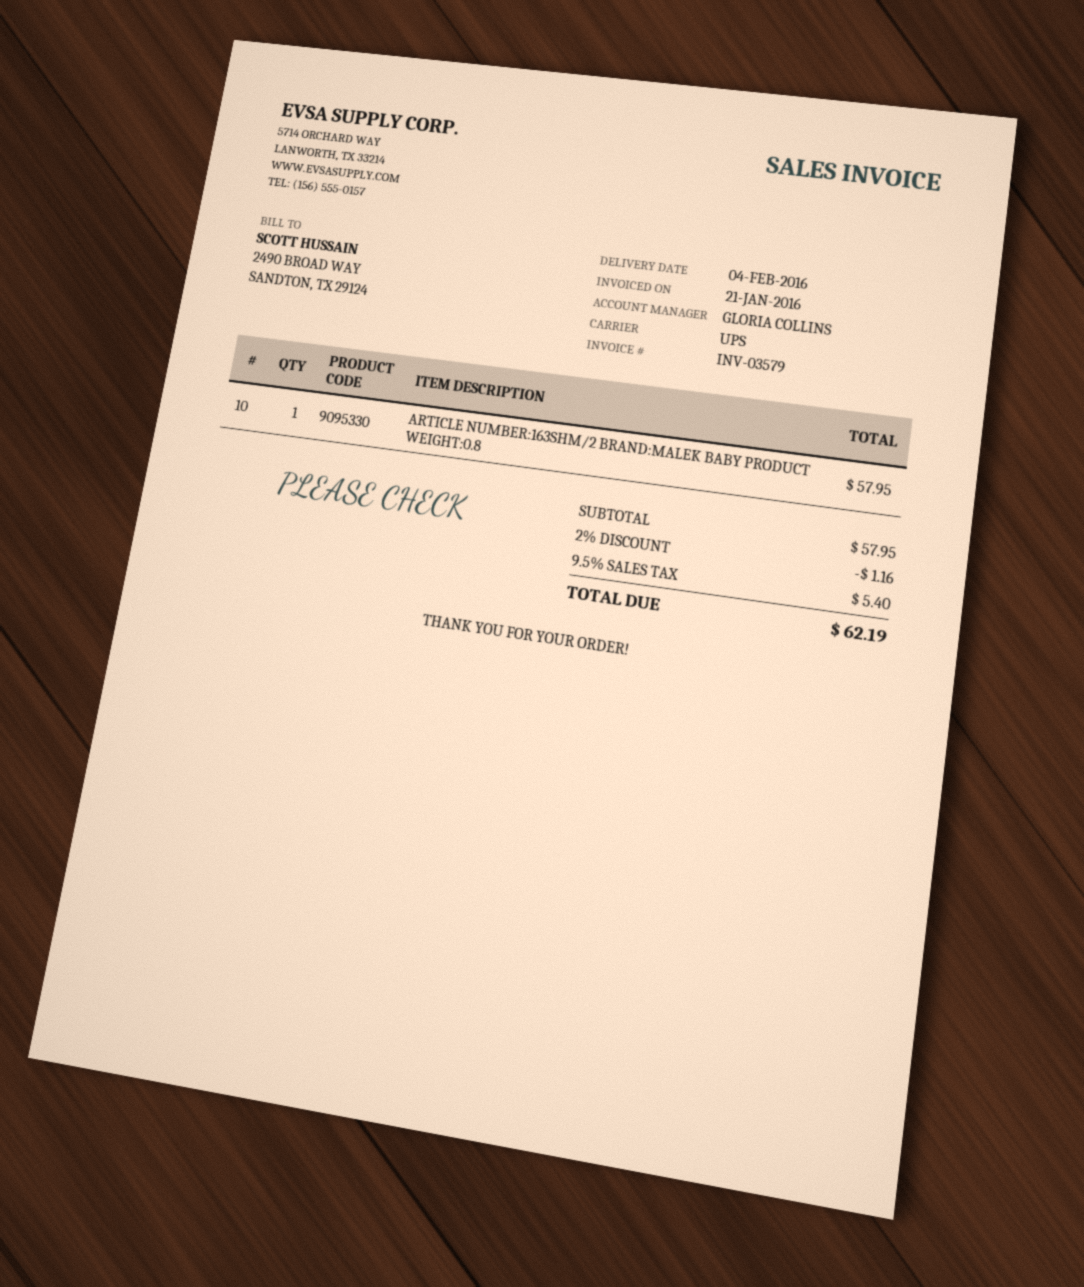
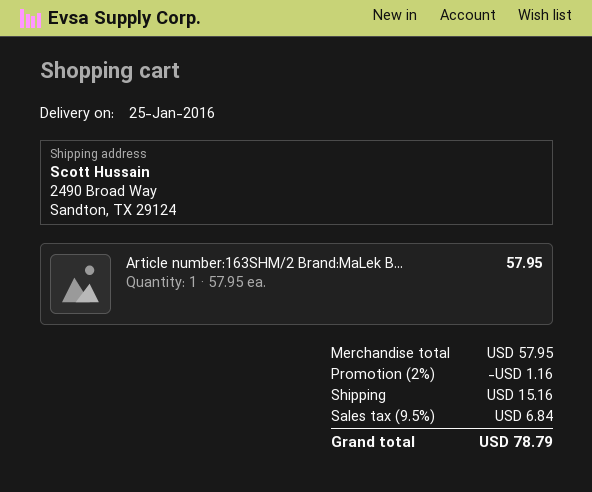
delivery date: 2016-02-04 -> 2016-01-25
shipping: none -> 15.16
tax: 9.5% = 5.40 -> 9.5% = 6.84
total: 62.19 -> 78.79

